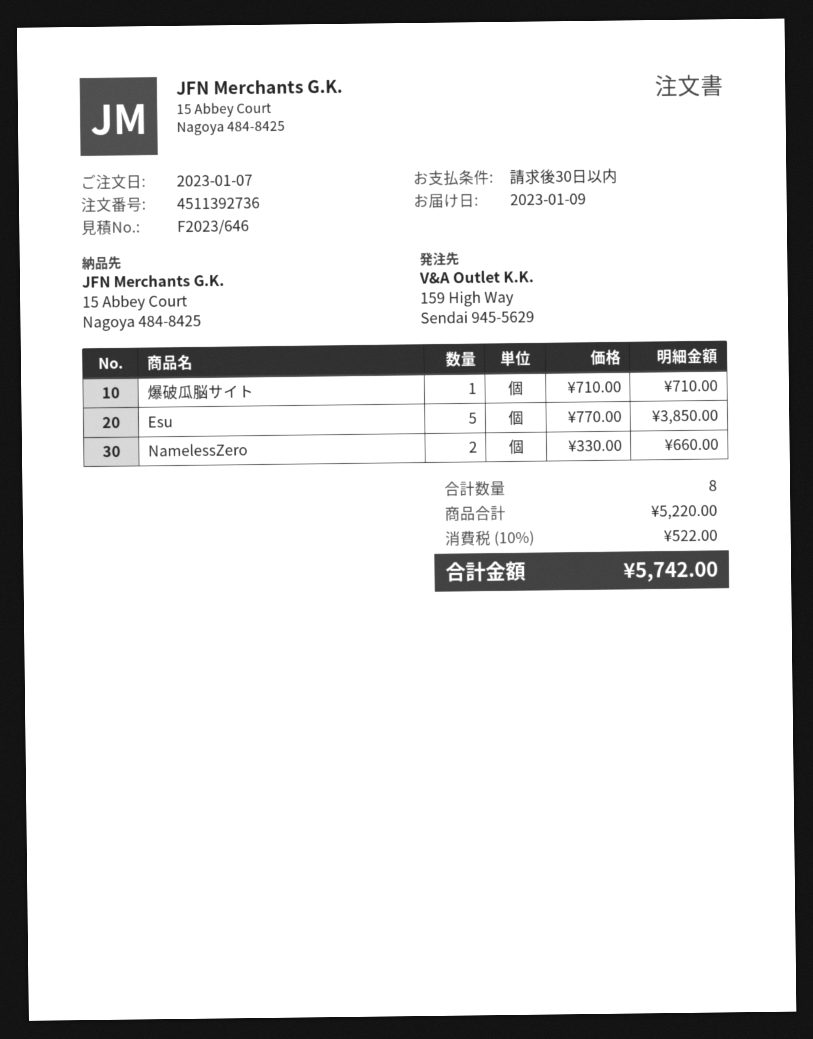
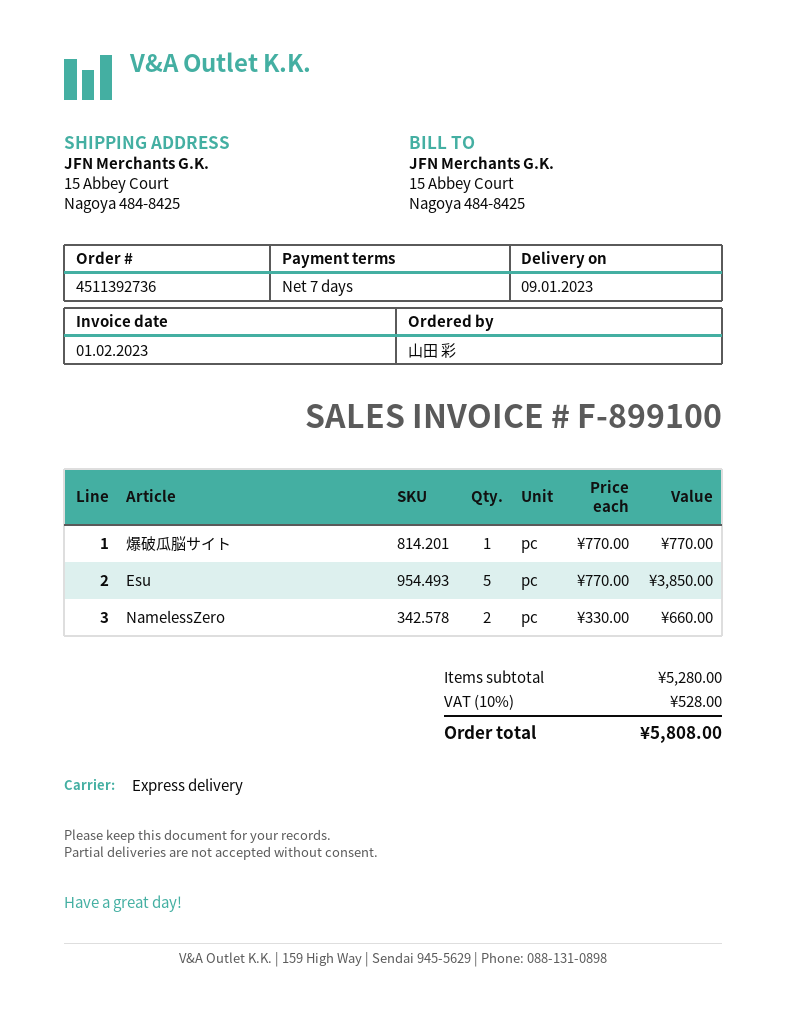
payment terms: 30 days -> 7 days
爆破瓜脳サイト: 1 x 710.00 = 710.00 -> 1 x 770.00 = 770.00
subtotal: 5220.00 -> 5280.00
tax: 10% = 522.00 -> 10% = 528.00
total: 5742.00 -> 5808.00

